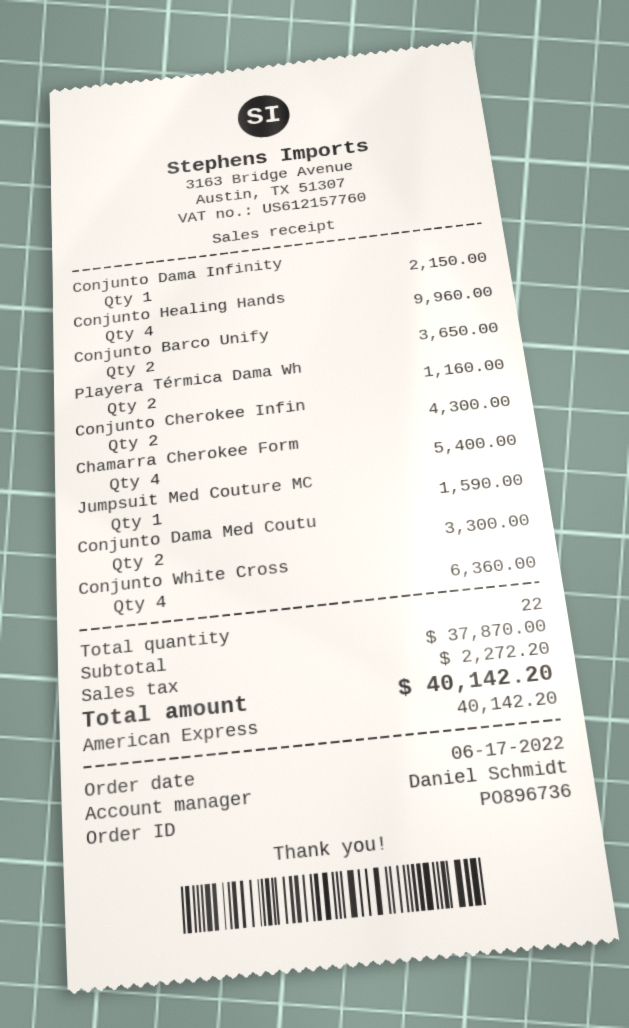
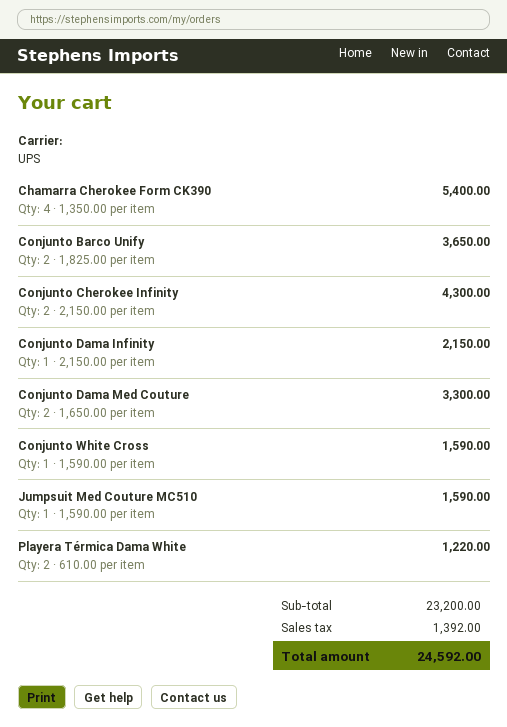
Conjunto Healing Hands: 4 for 9960.00 -> none
Playera Térmica Dama Wh: 2 for 1160.00 -> 2 for 1220.00
Conjunto White Cross: 4 for 6360.00 -> 1 for 1590.00
subtotal: 37870.00 -> 23200.00
tax: 2272.20 -> 1392.00
total: 40142.20 -> 24592.00

